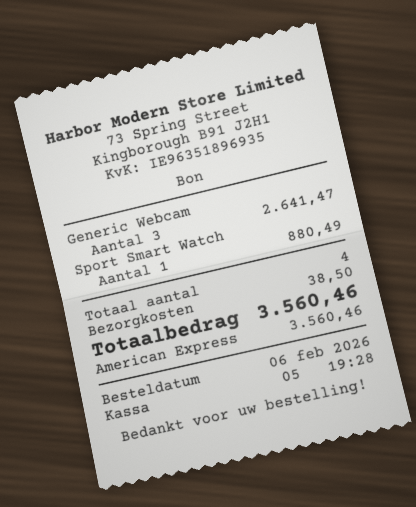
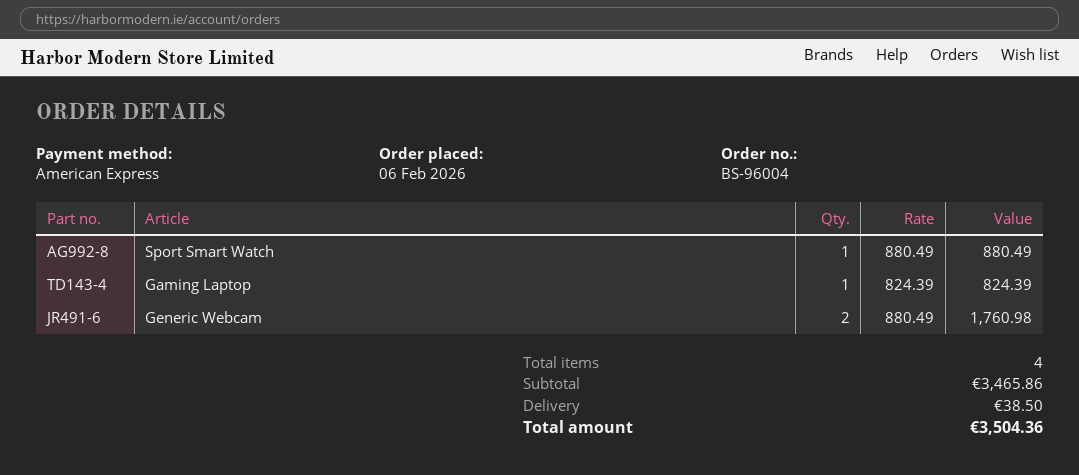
Generic Webcam: 3 for 2641.47 -> 2 for 1760.98
Gaming Laptop: none -> 1 for 824.39
total: 3560.46 -> 3504.36

